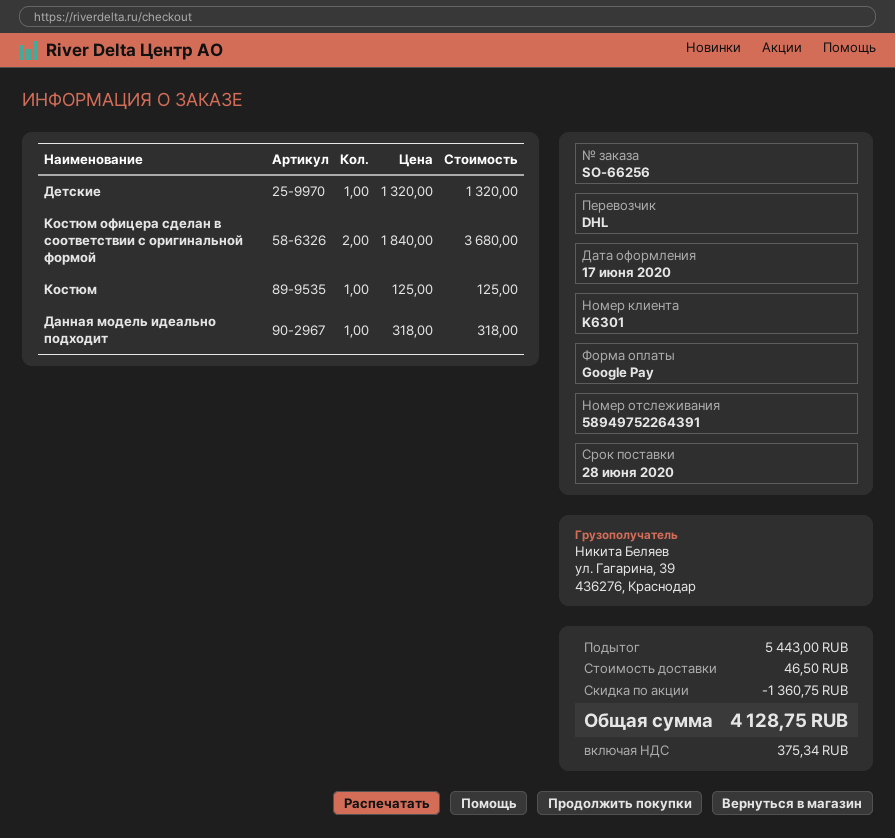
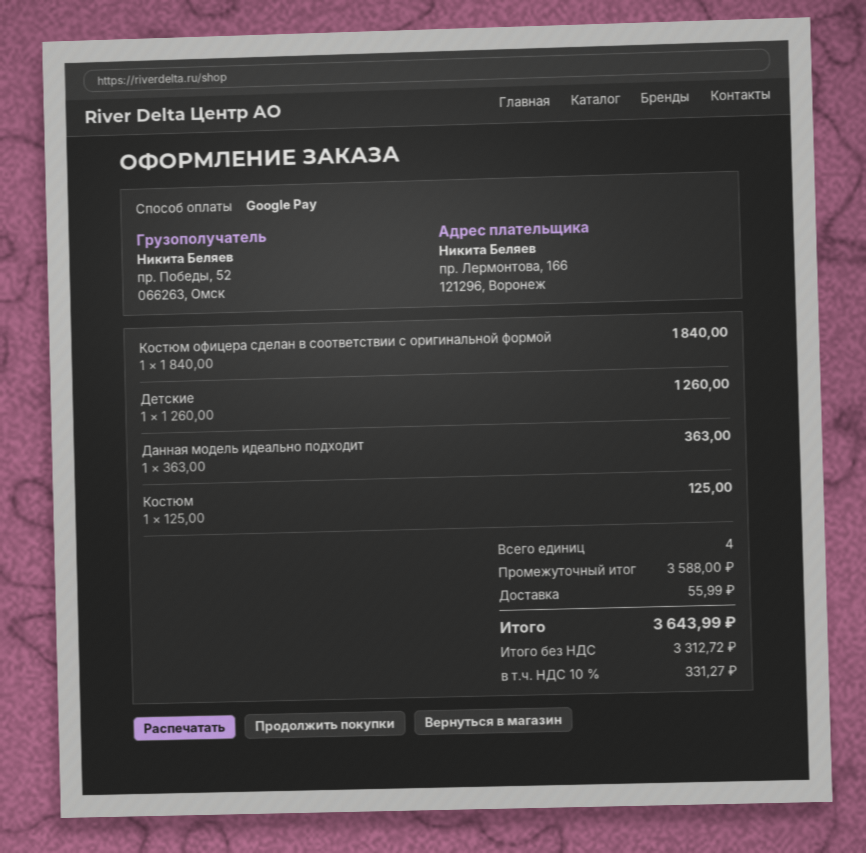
ship to: ул. Гагарина, 39, 436276, Краснодар -> пр. Победы, 52, 066263, Омск
Детские: 1 x 1320.00 = 1320.00 -> 1 x 1260.00 = 1260.00
Костюм офицера сделан в соответствии с оригинальной формой: 2 x 1840.00 = 3680.00 -> 1 x 1840.00 = 1840.00
Данная модель идеально подходит: 1 x 318.00 = 318.00 -> 1 x 363.00 = 363.00
subtotal: 5443.00 -> 3588.00
discount: 1360.75 -> none
shipping: 46.50 -> 55.99
tax: 375.34 -> 331.27
total: 4128.75 -> 3643.99

